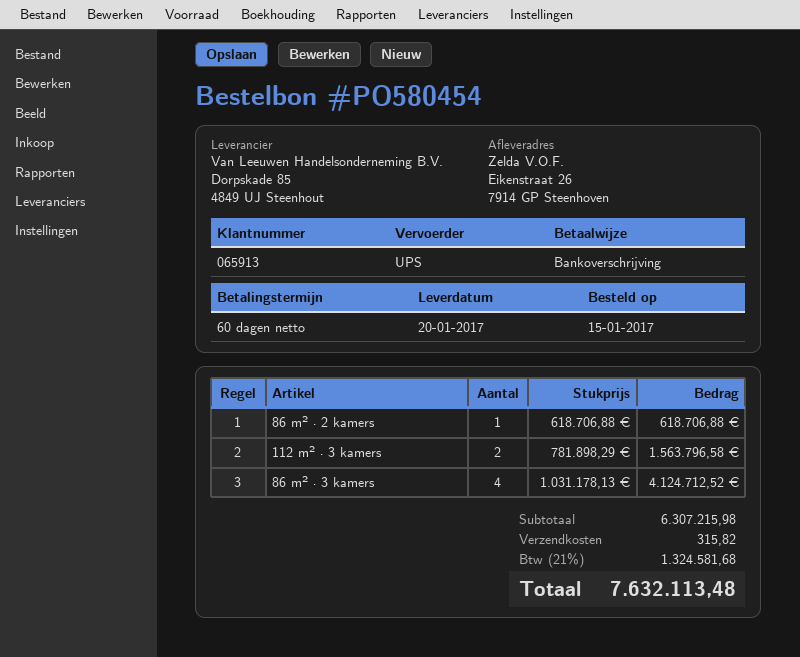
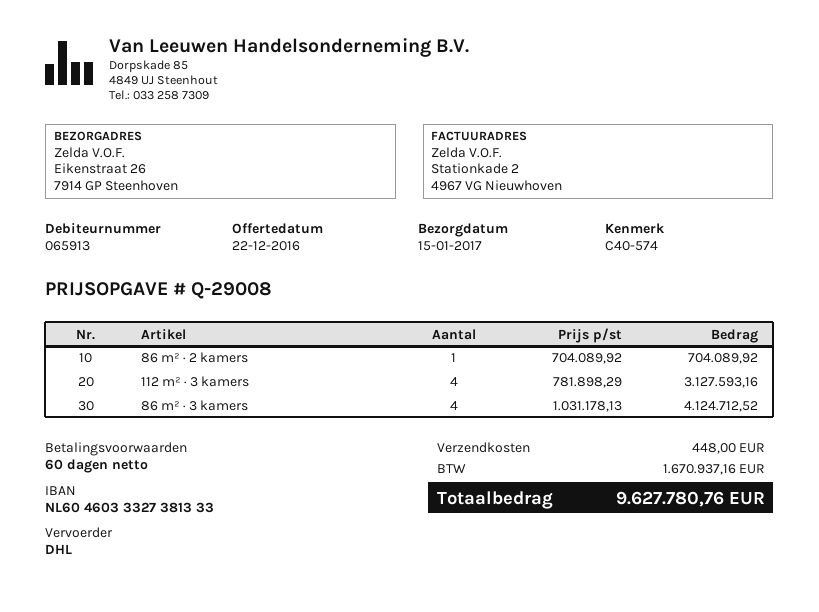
delivery date: 2017-01-20 -> 2017-01-15
shipping method: UPS -> DHL
86 m² · 2 kamers: 1 x 618706.88 = 618706.88 -> 1 x 704089.92 = 704089.92
112 m² · 3 kamers: 2 x 781898.29 = 1563796.58 -> 4 x 781898.29 = 3127593.16
shipping: 315.82 -> 448.00
tax: 1324581.68 -> 1670937.16
total: 7632113.48 -> 9627780.76

